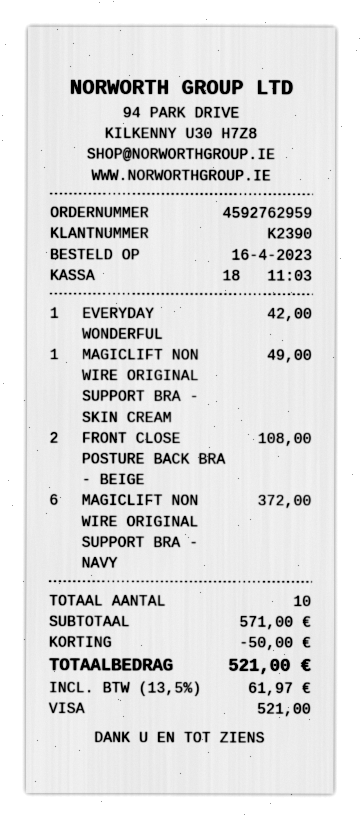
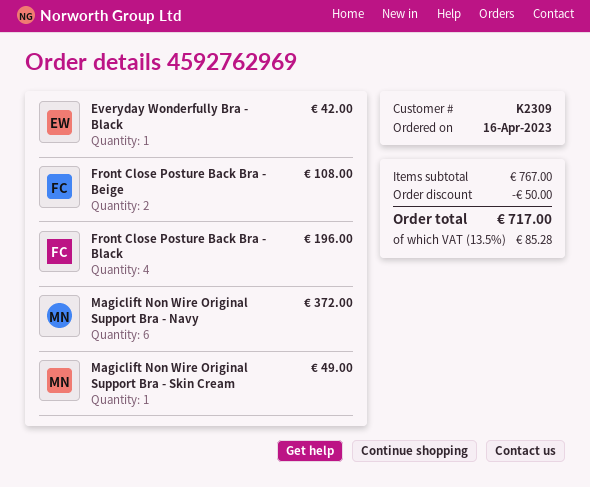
order number: 4592762959 -> 4592762969
customer number: K2390 -> K2309
Front Close Posture Back Bra - Black: none -> 4 for 196.00
subtotal: 571.00 -> 767.00
tax: 13.5% = 61.97 -> 13.5% = 85.28
total: 521.00 -> 717.00

